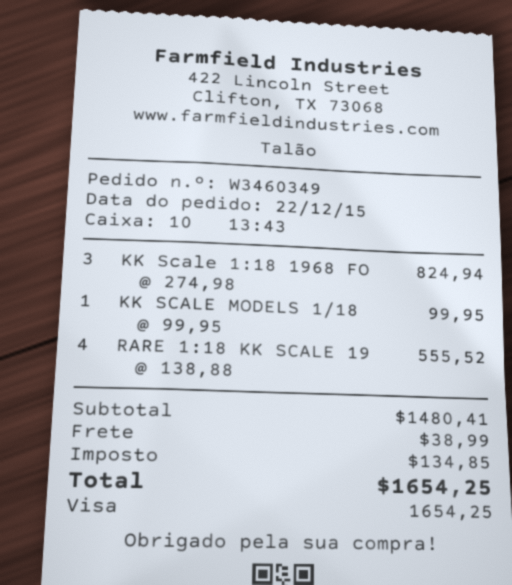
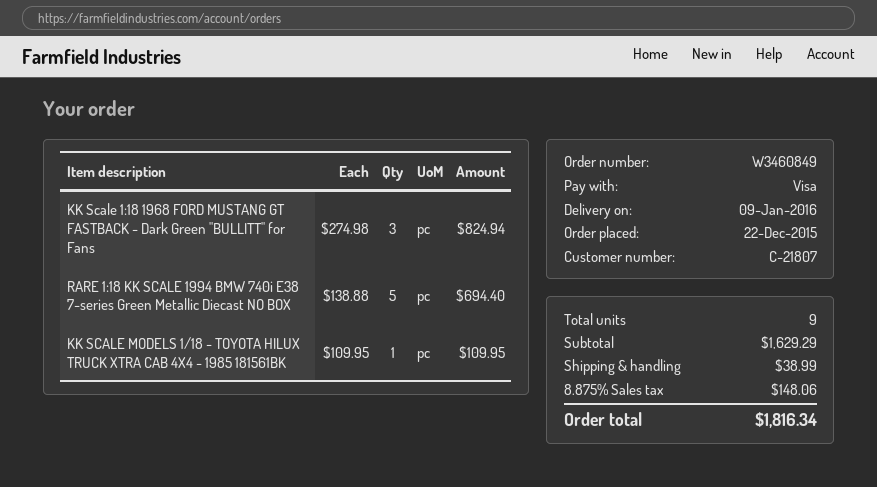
order number: W3460349 -> W3460849
KK SCALE MODELS 1/18: 1 x 99.95 = 99.95 -> 1 x 109.95 = 109.95
RARE 1:18 KK SCALE 19: 4 x 138.88 = 555.52 -> 5 x 138.88 = 694.40
subtotal: 1480.41 -> 1629.29
tax: 134.85 -> 148.06
total: 1654.25 -> 1816.34

